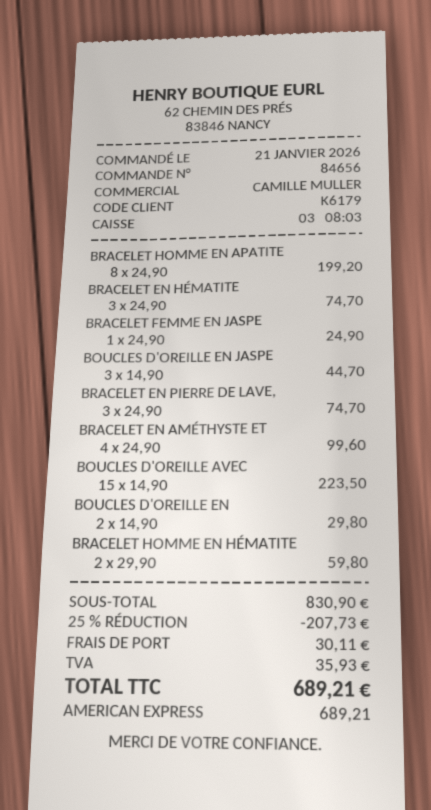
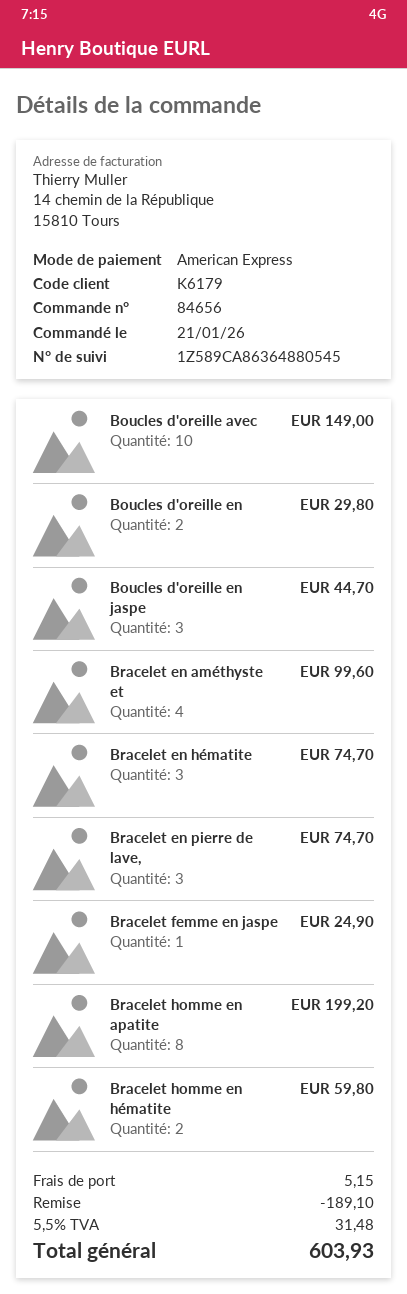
BOUCLES D'OREILLE AVEC: 15 for 223.50 -> 10 for 149.00
discount: 207.73 -> 189.10
shipping: 30.11 -> 5.15
tax: 35.93 -> 31.48
total: 689.21 -> 603.93

